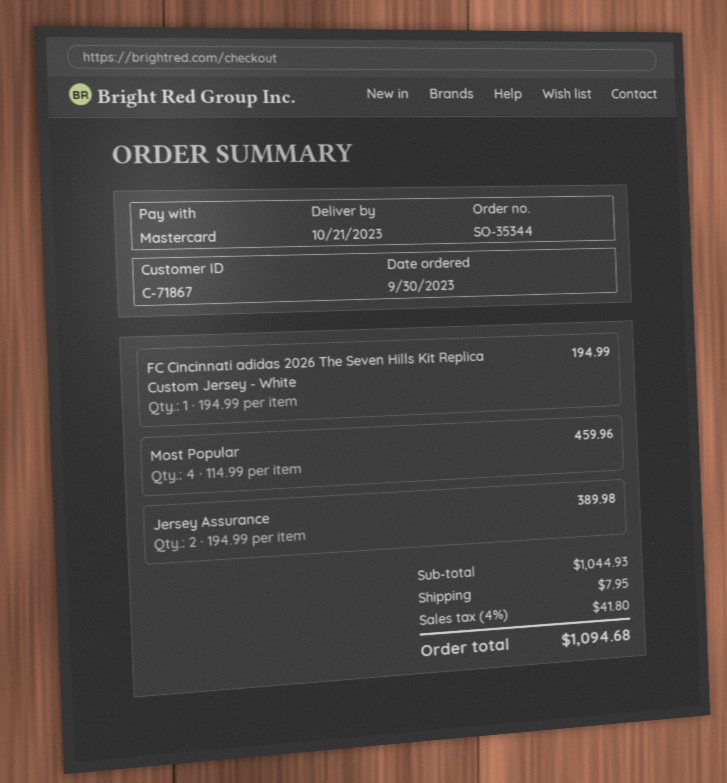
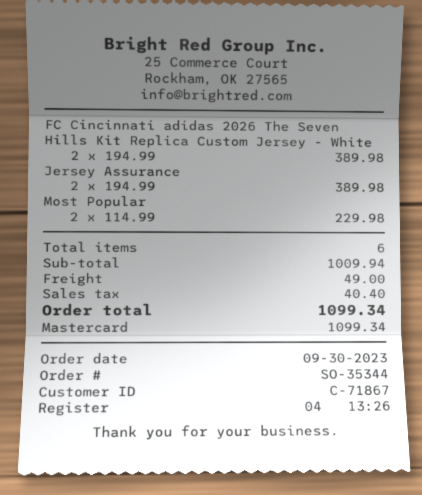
FC Cincinnati adidas 2026 The Seven Hills Kit Replica Custom Jersey - White: 1 x 194.99 = 194.99 -> 2 x 194.99 = 389.98
Most Popular: 4 x 114.99 = 459.96 -> 2 x 114.99 = 229.98
subtotal: 1044.93 -> 1009.94
shipping: 7.95 -> 49.00
tax: 41.80 -> 40.40
total: 1094.68 -> 1099.34

